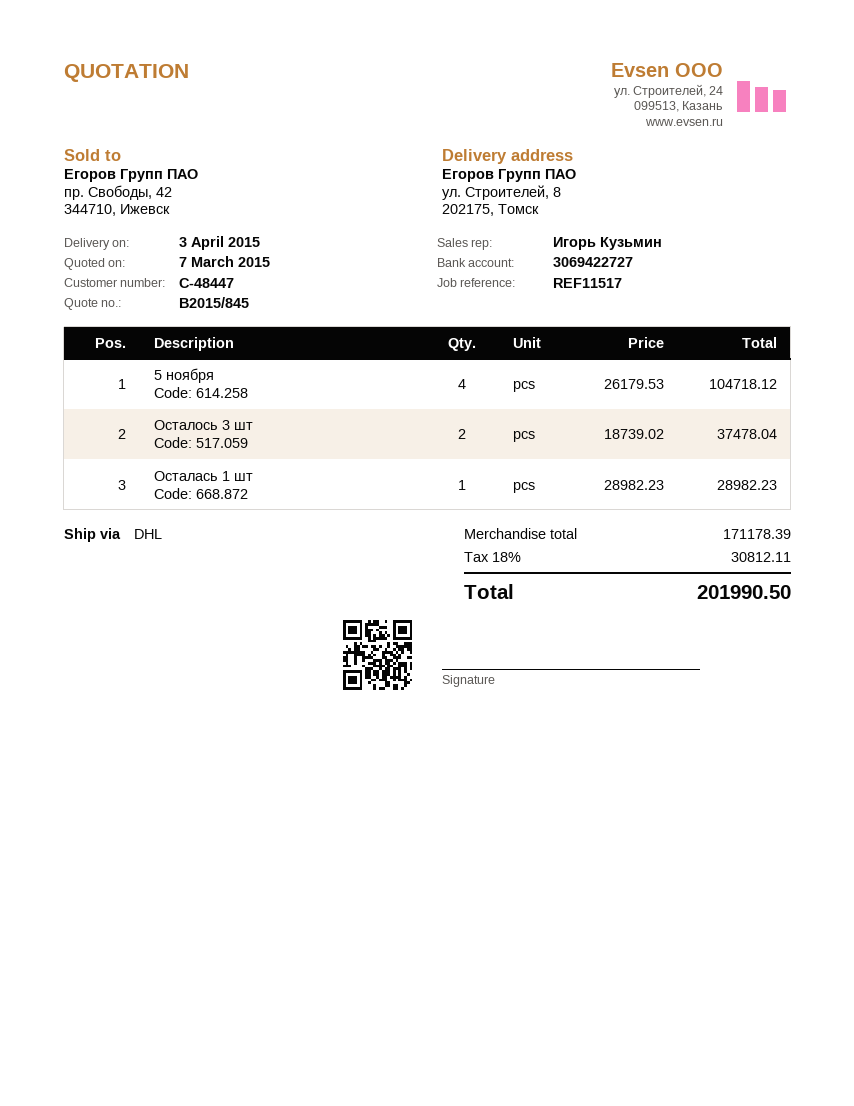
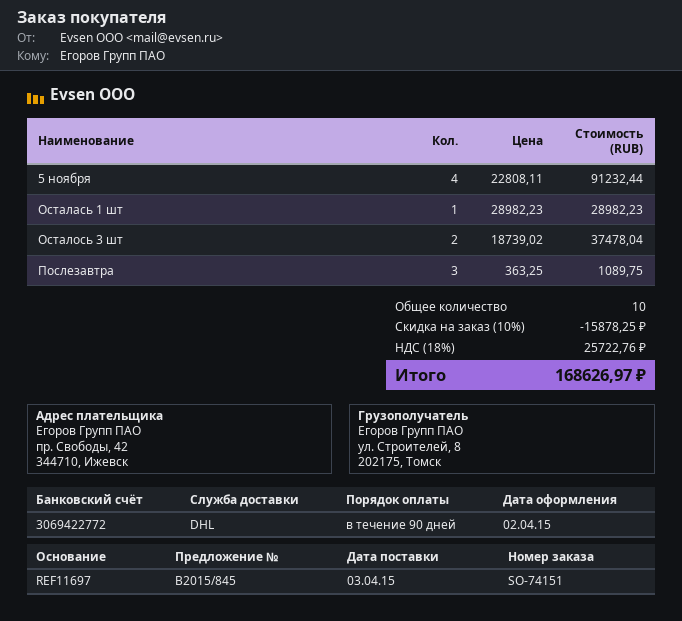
reference: REF11517 -> REF11697
bank account: 3069422727 -> 3069422772
5 ноября: 4 x 26179.53 = 104718.12 -> 4 x 22808.11 = 91232.44
Послезавтра: none -> 3 x 363.25 = 1089.75
discount: none -> 10% = 15878.25
tax: 18% = 30812.11 -> 18% = 25722.76
total: 201990.50 -> 168626.97

